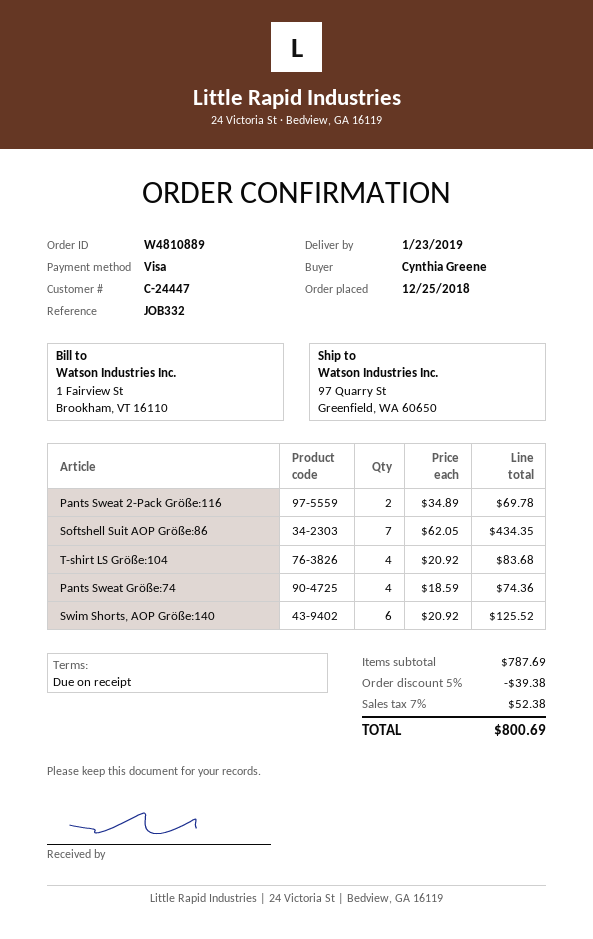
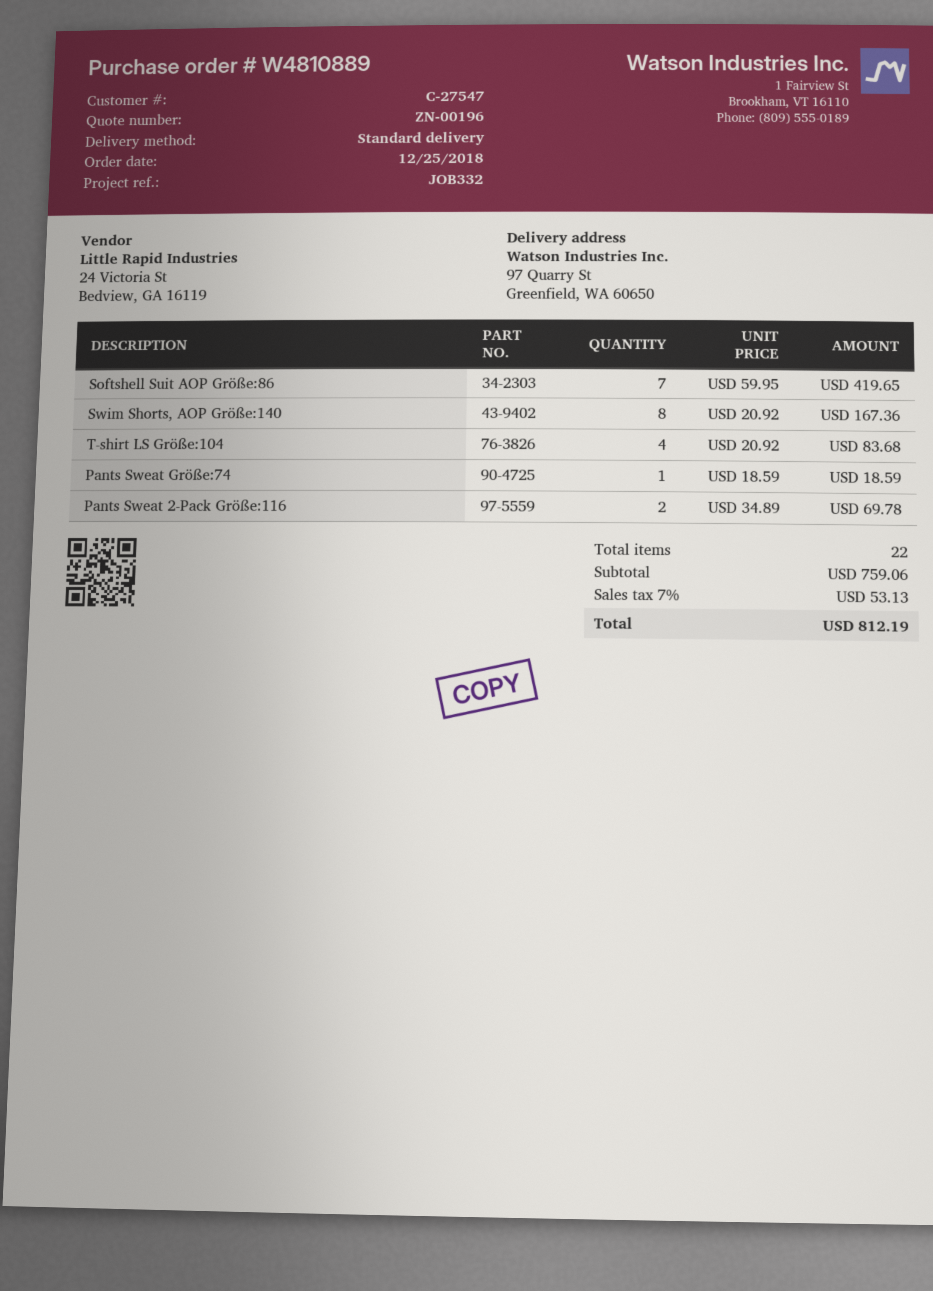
customer number: C-24447 -> C-27547
Softshell Suit AOP Größe:86: 7 x 62.05 = 434.35 -> 7 x 59.95 = 419.65
Pants Sweat Größe:74: 4 x 18.59 = 74.36 -> 1 x 18.59 = 18.59
Swim Shorts, AOP Größe:140: 6 x 20.92 = 125.52 -> 8 x 20.92 = 167.36
subtotal: 787.69 -> 759.06
discount: 5% = 39.38 -> none
tax: 7% = 52.38 -> 7% = 53.13
total: 800.69 -> 812.19

